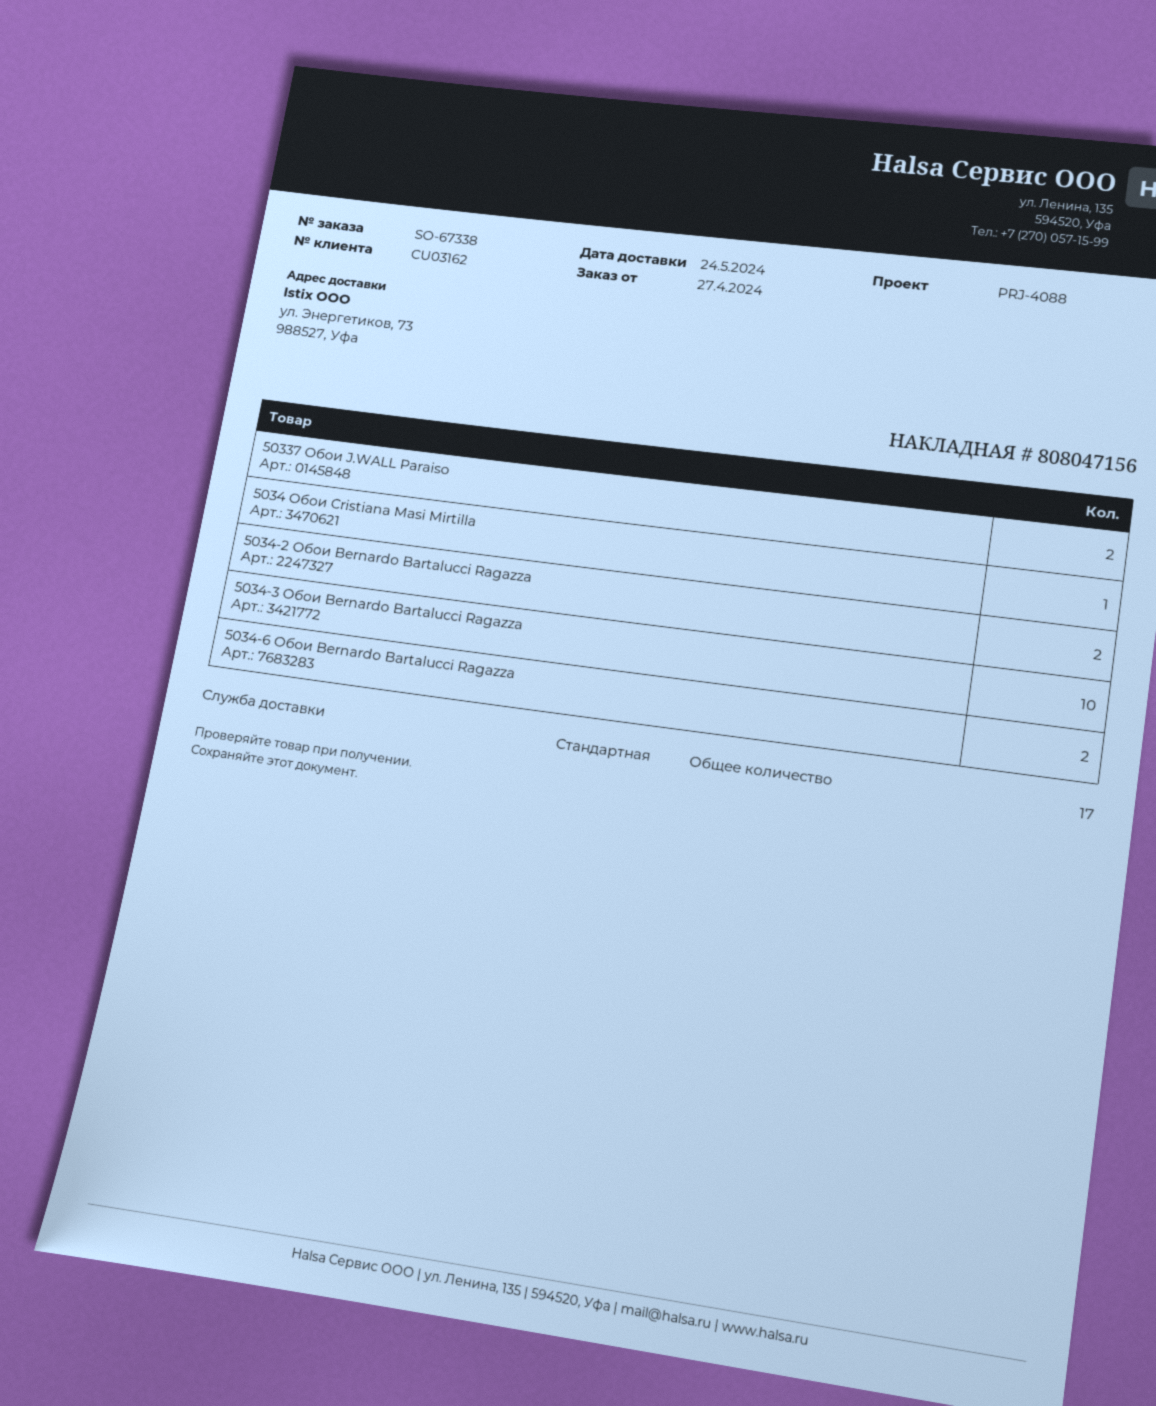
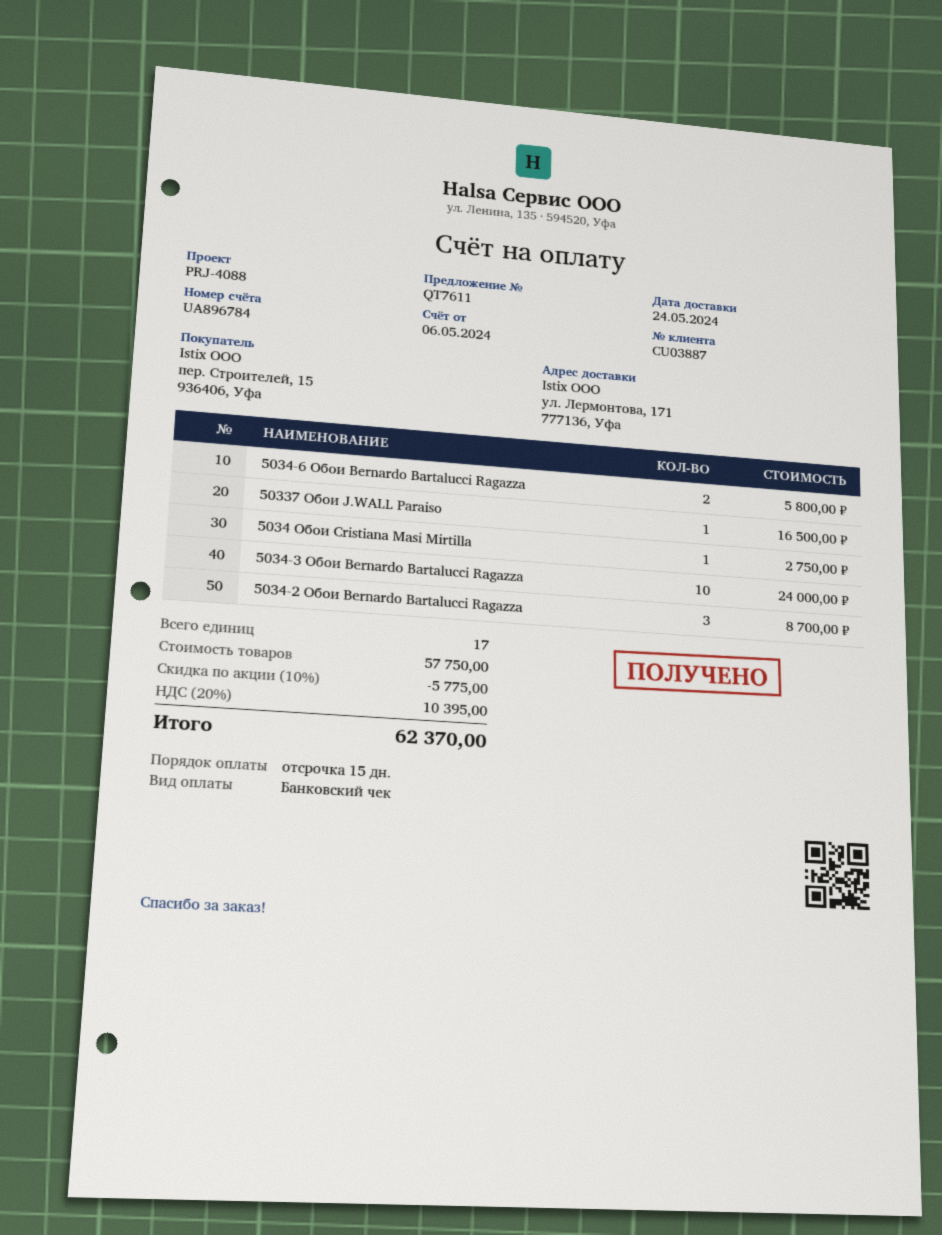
customer number: CU03162 -> CU03887
ship to: ул. Энергетиков, 73, 988527, Уфа -> ул. Лермонтова, 171, 777136, Уфа
50337 Обои J.WALL Paraisо: 2 -> 1
5034-2 Обои Bernardo Bartalucci Ragazza: 2 -> 3

